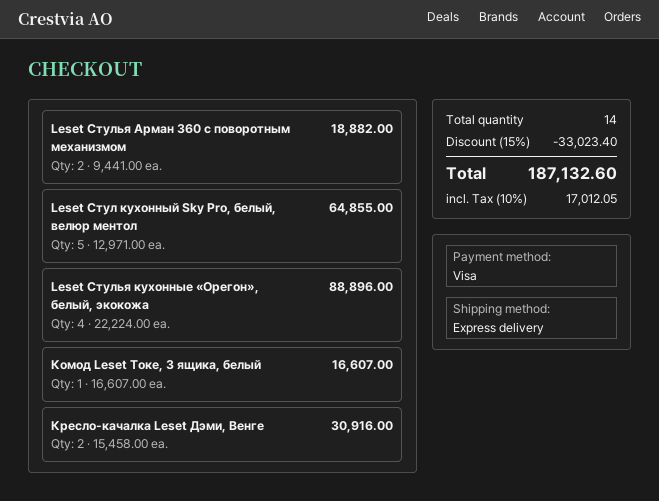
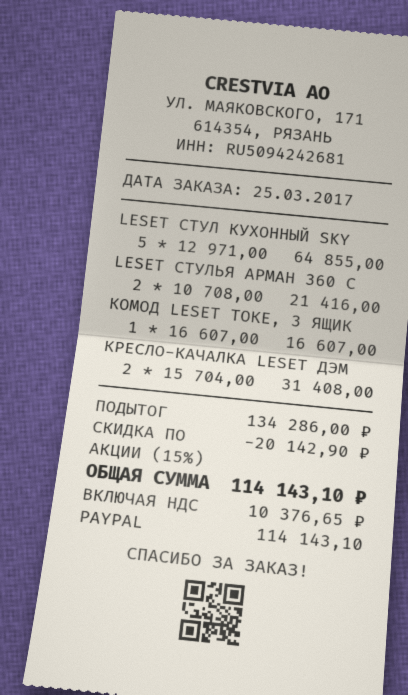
payment method: Visa -> PayPal
Leset Стулья Арман 360 с поворотным механизмом: 2 x 9441.00 = 18882.00 -> 2 x 10708.00 = 21416.00
Leset Стулья кухонные «Орегон», белый, экокожа: 4 x 22224.00 = 88896.00 -> none
Кресло-качалка Leset Дэми, Венге: 2 x 15458.00 = 30916.00 -> 2 x 15704.00 = 31408.00
discount: 15% = 33023.40 -> 15% = 20142.90
tax: 17012.05 -> 10376.65
total: 187132.60 -> 114143.10

